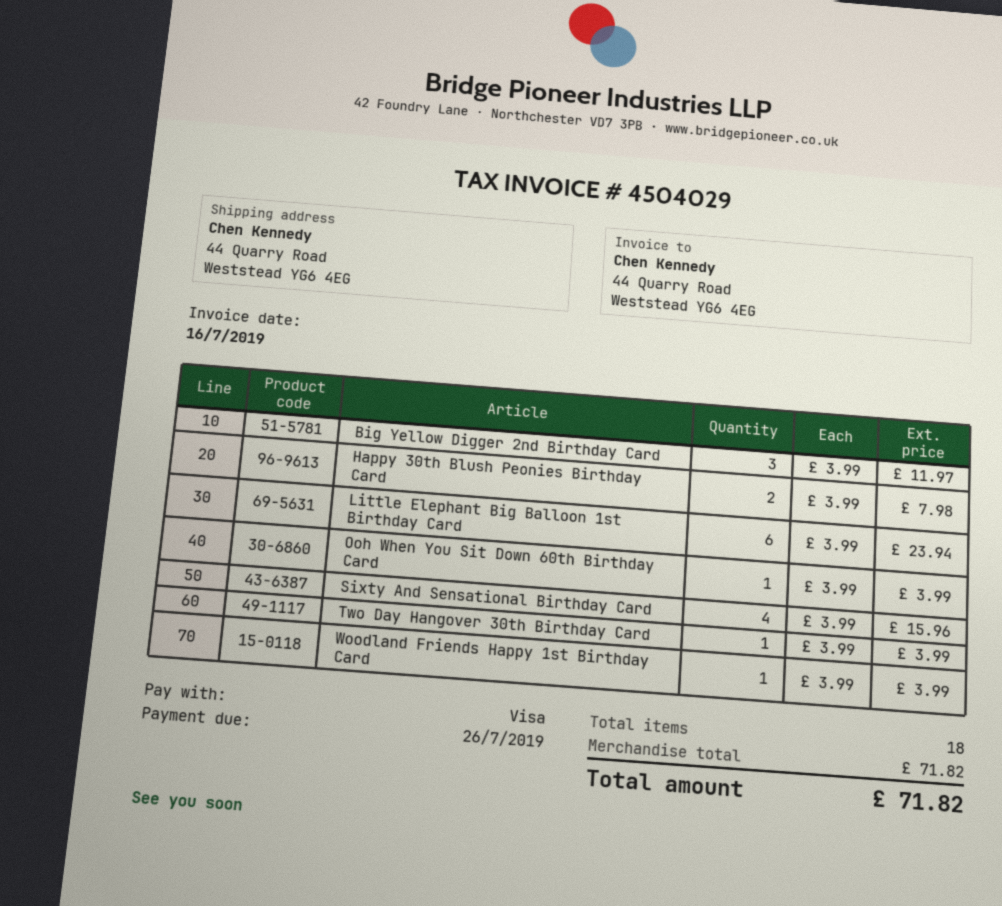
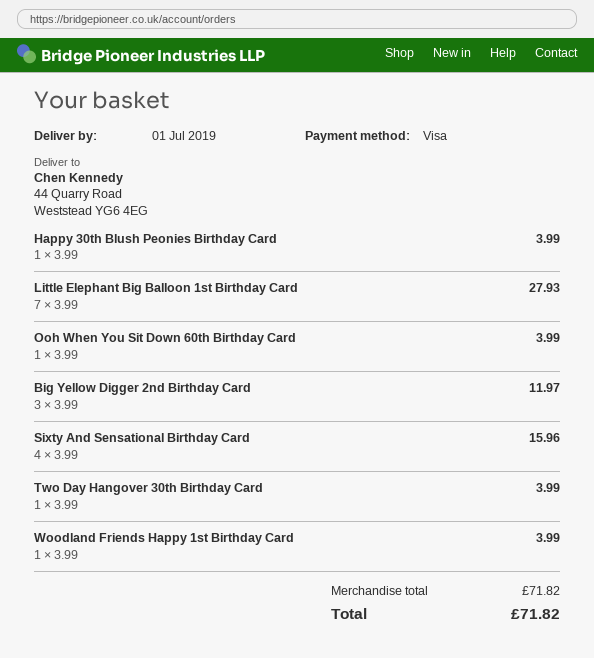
Happy 30th Blush Peonies Birthday Card: 2 x 3.99 = 7.98 -> 1 x 3.99 = 3.99
Little Elephant Big Balloon 1st Birthday Card: 6 x 3.99 = 23.94 -> 7 x 3.99 = 27.93

